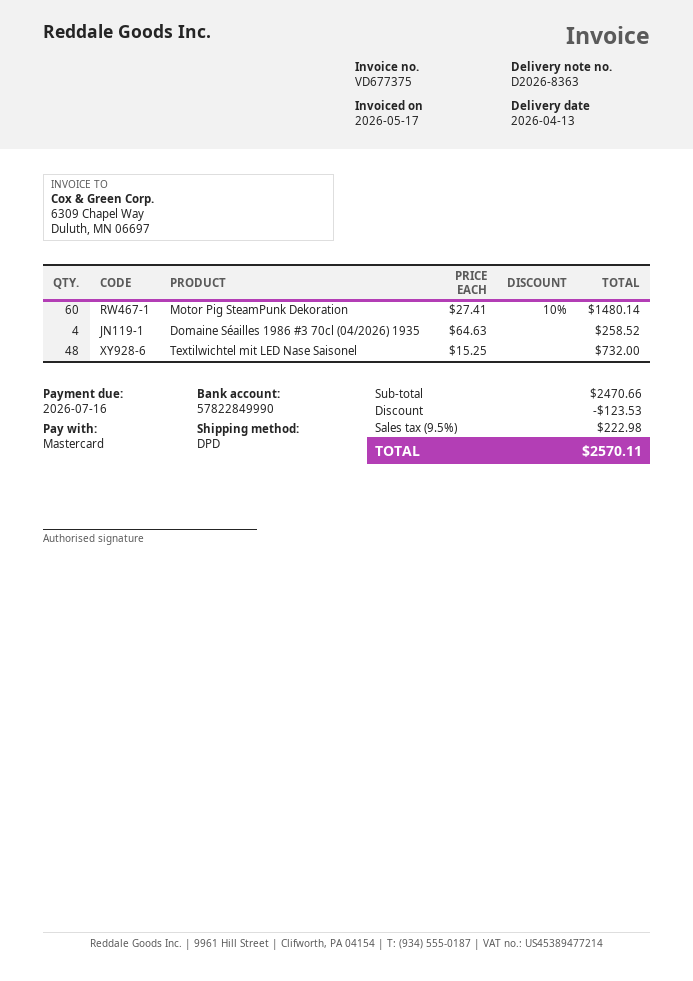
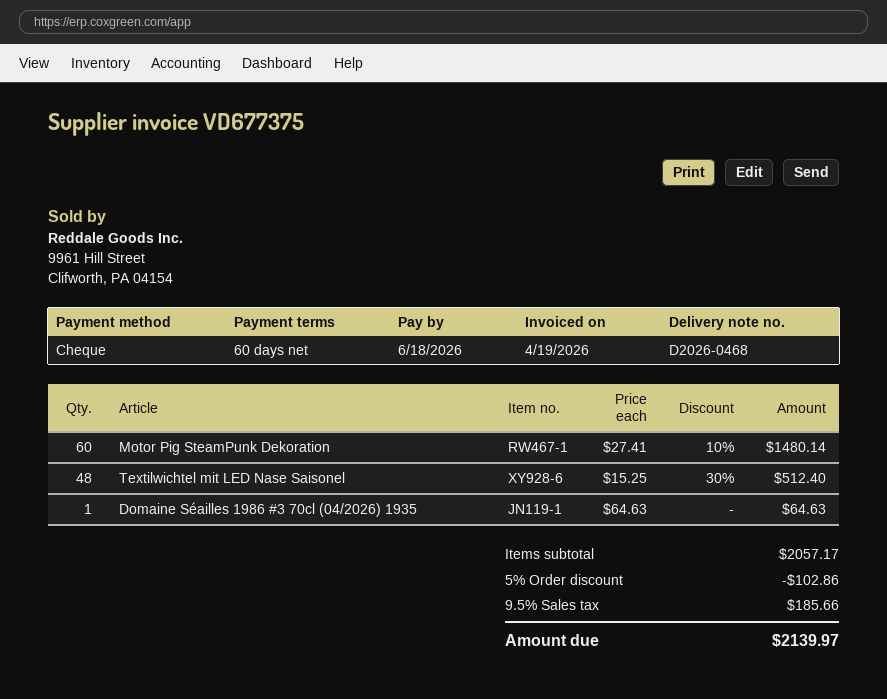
delivery note number: D2026-8363 -> D2026-0468
invoice date: 2026-05-17 -> 2026-04-19
due date: 2026-07-16 -> 2026-06-18
payment method: Mastercard -> cheque
Domaine Séailles 1986 #3 70cl (04/2026) 1935: 4 x 64.63 = 258.52 -> 1 x 64.63 = 64.63
Textilwichtel mit LED Nase Saisonel: 48 x 15.25 = 732.00 -> 48 x 15.25 - 30% = 512.40
subtotal: 2470.66 -> 2057.17
discount: 123.53 -> 102.86
tax: 9.5% = 222.98 -> 9.5% = 185.66
total: 2570.11 -> 2139.97

